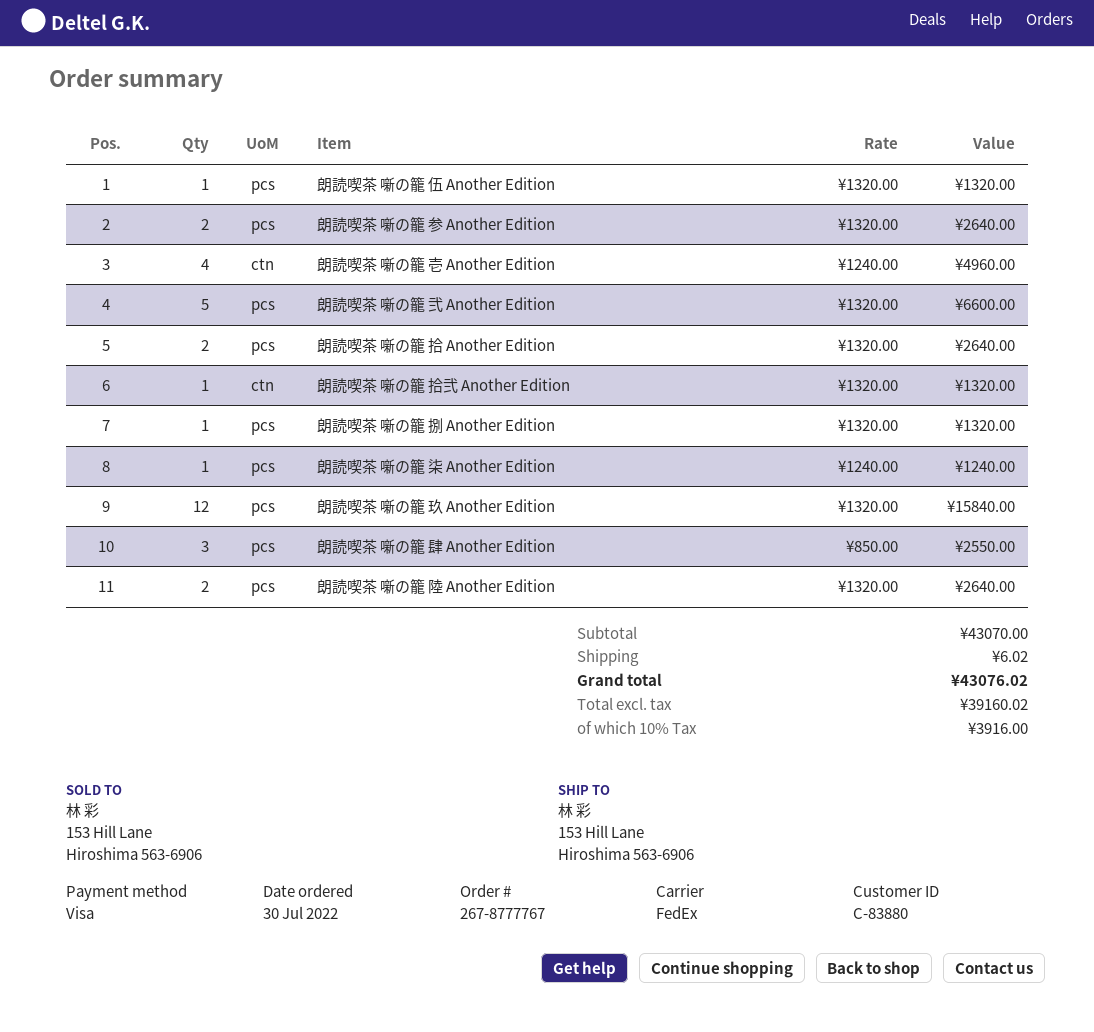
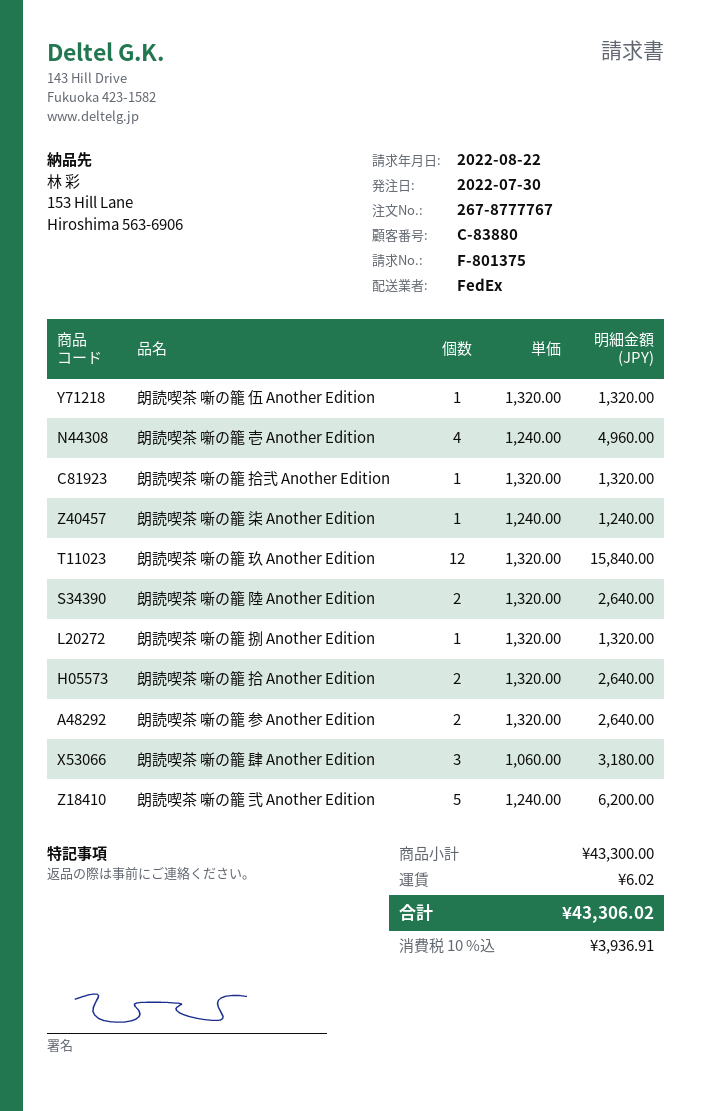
朗読喫茶 噺の籠 弐 Another Edition: 5 x 1320.00 = 6600.00 -> 5 x 1240.00 = 6200.00
朗読喫茶 噺の籠 肆 Another Edition: 3 x 850.00 = 2550.00 -> 3 x 1060.00 = 3180.00
subtotal: 43070.00 -> 43300.00
tax: 10% = 3916.00 -> 10% = 3936.91
total: 43076.02 -> 43306.02

